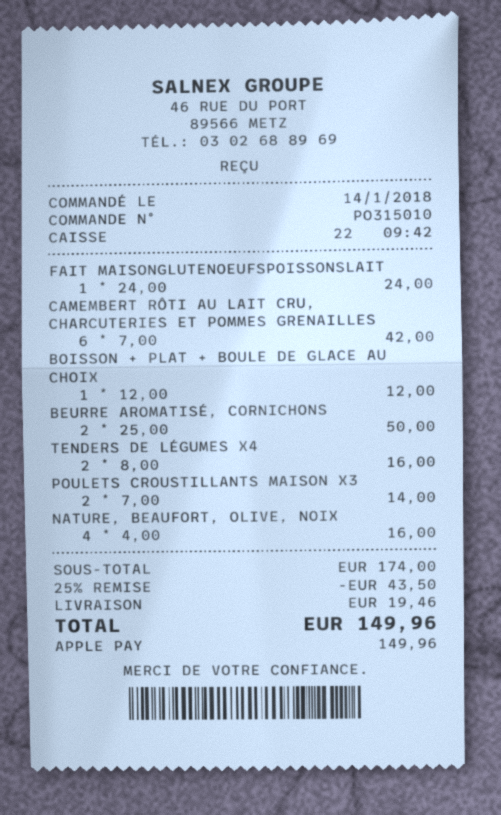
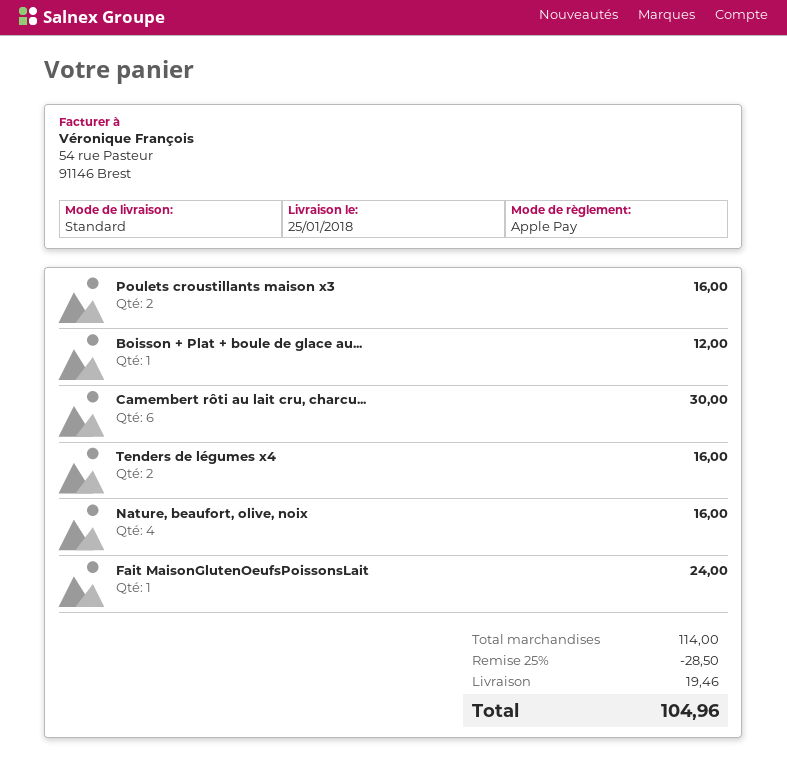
CAMEMBERT RÔTI AU LAIT CRU, CHARCUTERIES ET POMMES GRENAILLES: 6 for 42.00 -> 6 for 30.00
BEURRE AROMATISÉ, CORNICHONS: 2 for 50.00 -> none
POULETS CROUSTILLANTS MAISON X3: 2 for 14.00 -> 2 for 16.00
subtotal: 174.00 -> 114.00
discount: 25% = 43.50 -> 25% = 28.50
total: 149.96 -> 104.96

